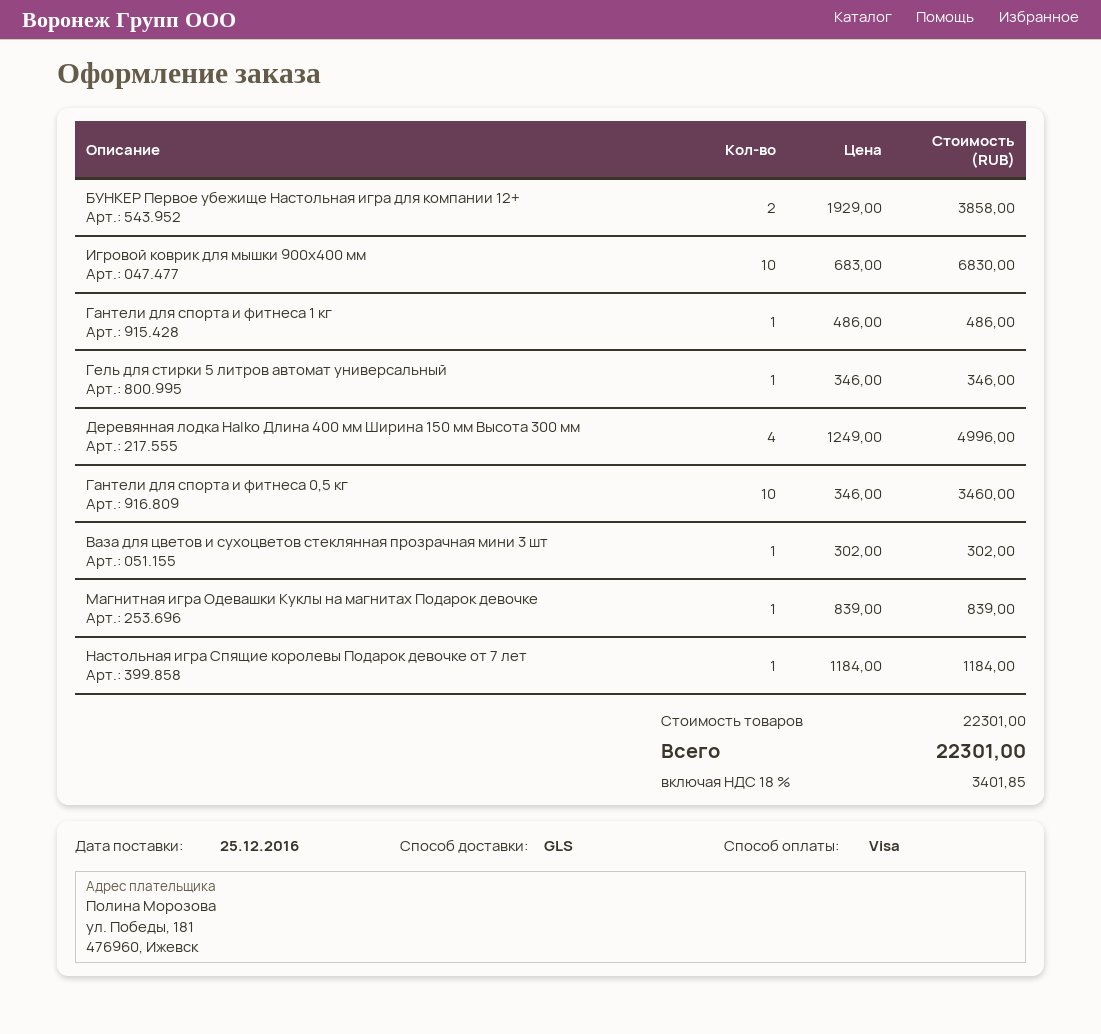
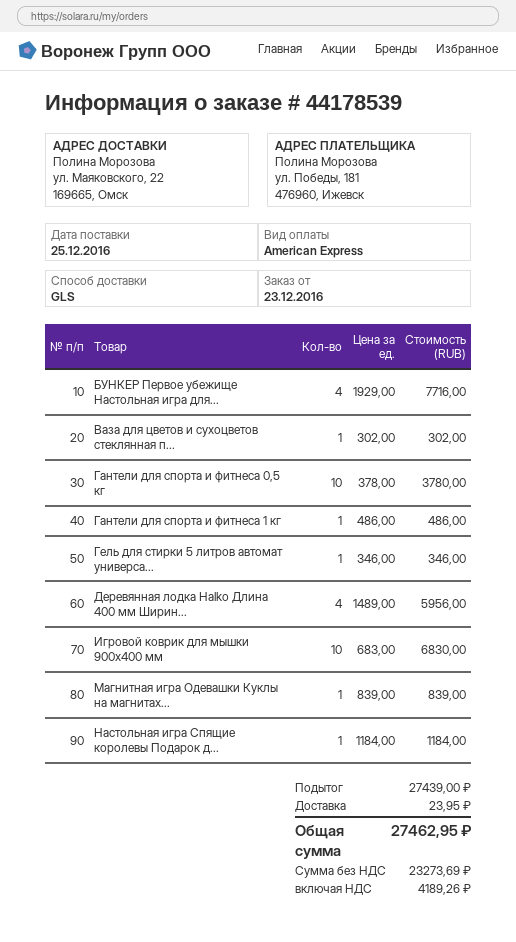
payment method: Visa -> American Express
БУНКЕР Первое убежище Настольная игра для компании 12+: 2 x 1929.00 = 3858.00 -> 4 x 1929.00 = 7716.00
Деревянная лодка Halko Длина 400 мм Ширина 150 мм Высота 300 мм: 4 x 1249.00 = 4996.00 -> 4 x 1489.00 = 5956.00
Гантели для спорта и фитнеса 0,5 кг: 10 x 346.00 = 3460.00 -> 10 x 378.00 = 3780.00
subtotal: 22301.00 -> 27439.00
shipping: none -> 23.95
tax: 3401.85 -> 4189.26
total: 22301.00 -> 27462.95

